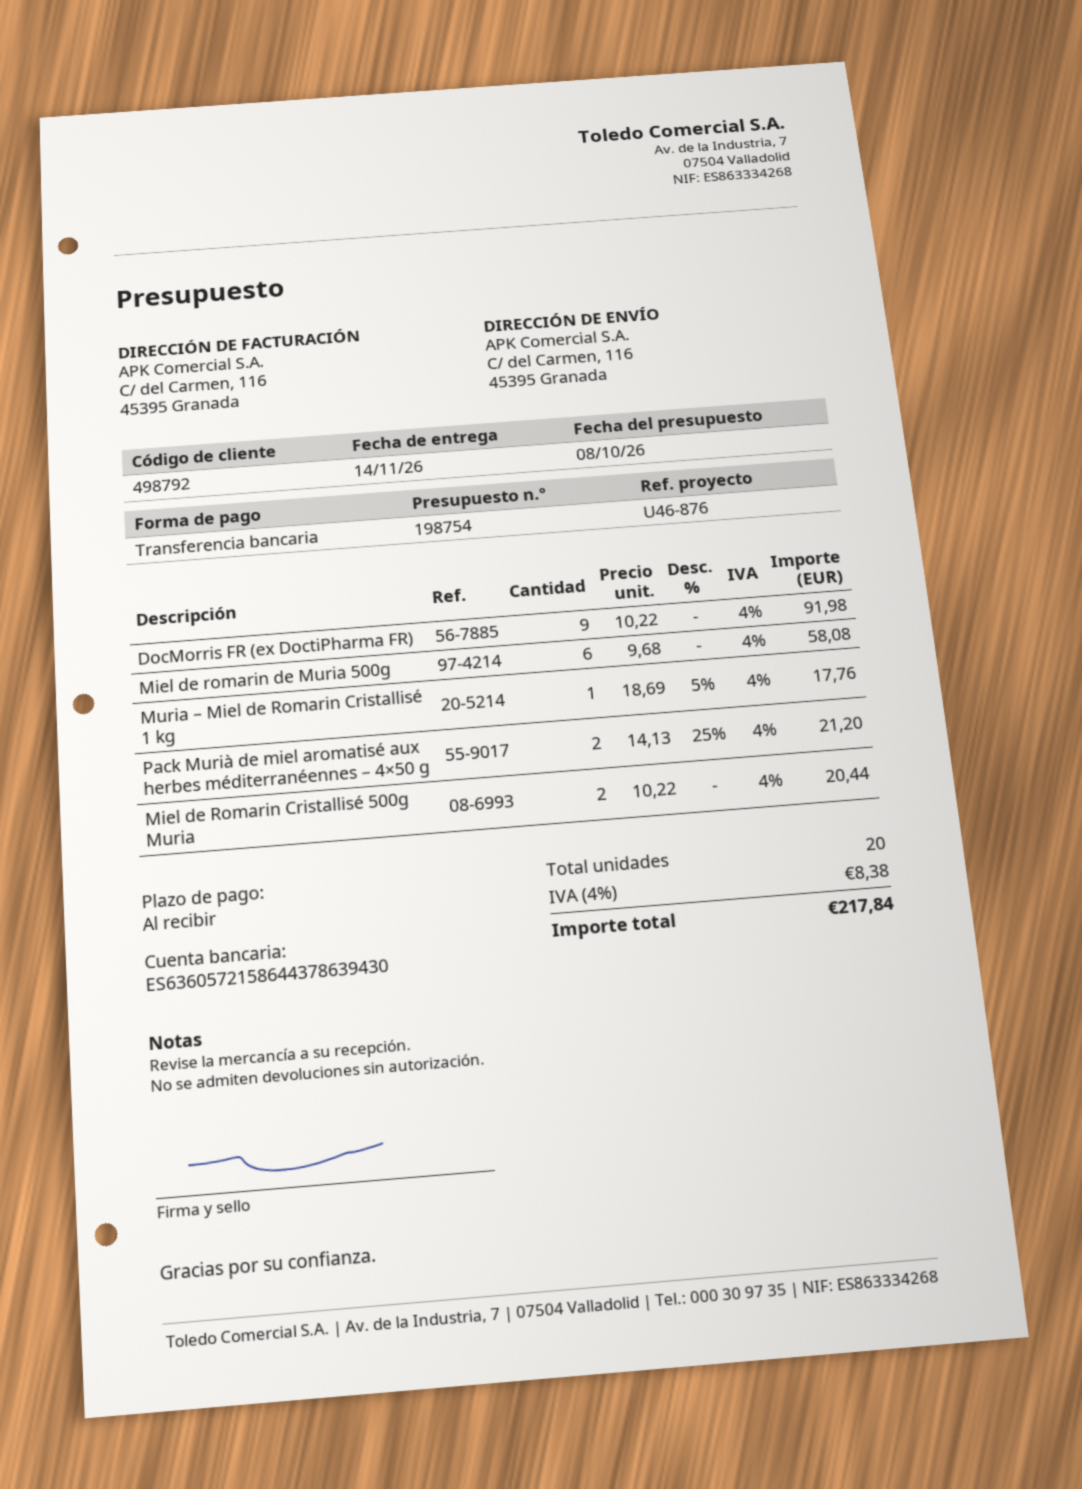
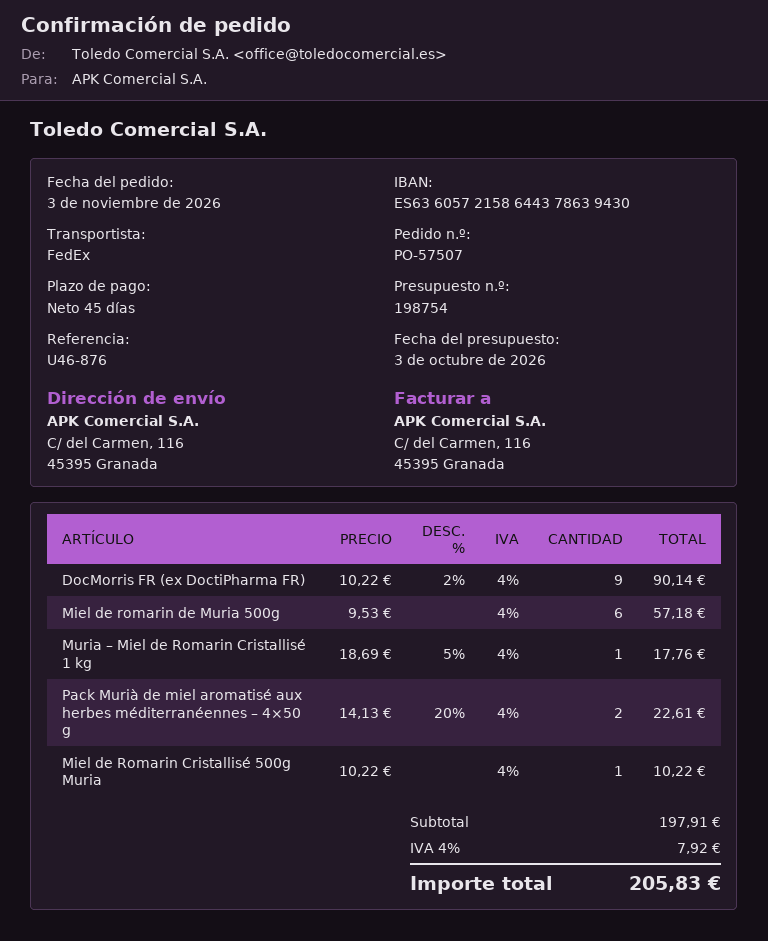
quote date: 2026-10-08 -> 2026-10-03
payment terms: on receipt -> 45 days
DocMorris FR (ex DoctiPharma FR): 9 x 10.22 = 91.98 -> 9 x 10.22 - 2% = 90.14
Miel de romarin de Muria 500g: 6 x 9.68 = 58.08 -> 6 x 9.53 = 57.18
Pack Murià de miel aromatisé aux herbes méditerranéennes – 4×50 g: 2 x 14.13 - 25% = 21.20 -> 2 x 14.13 - 20% = 22.61
Miel de Romarin Cristallisé 500g Muria: 2 x 10.22 = 20.44 -> 1 x 10.22 = 10.22
tax: 4% = 8.38 -> 4% = 7.92
total: 217.84 -> 205.83

